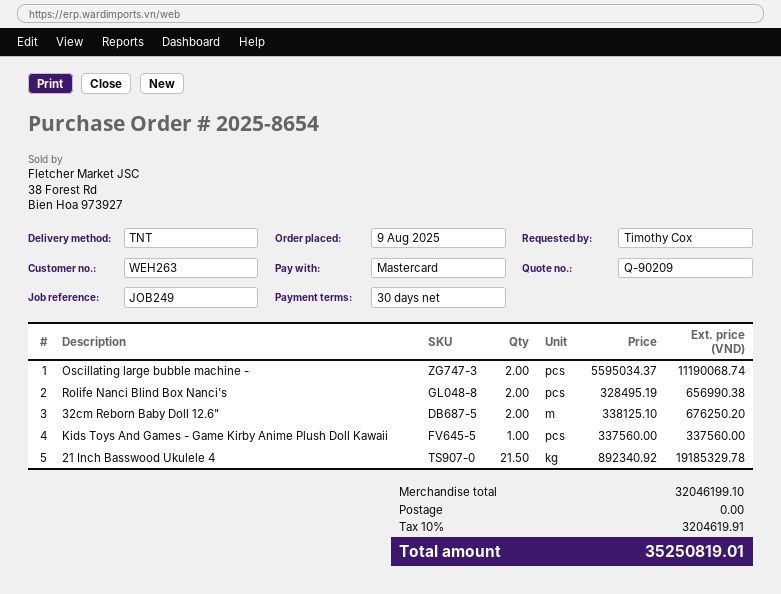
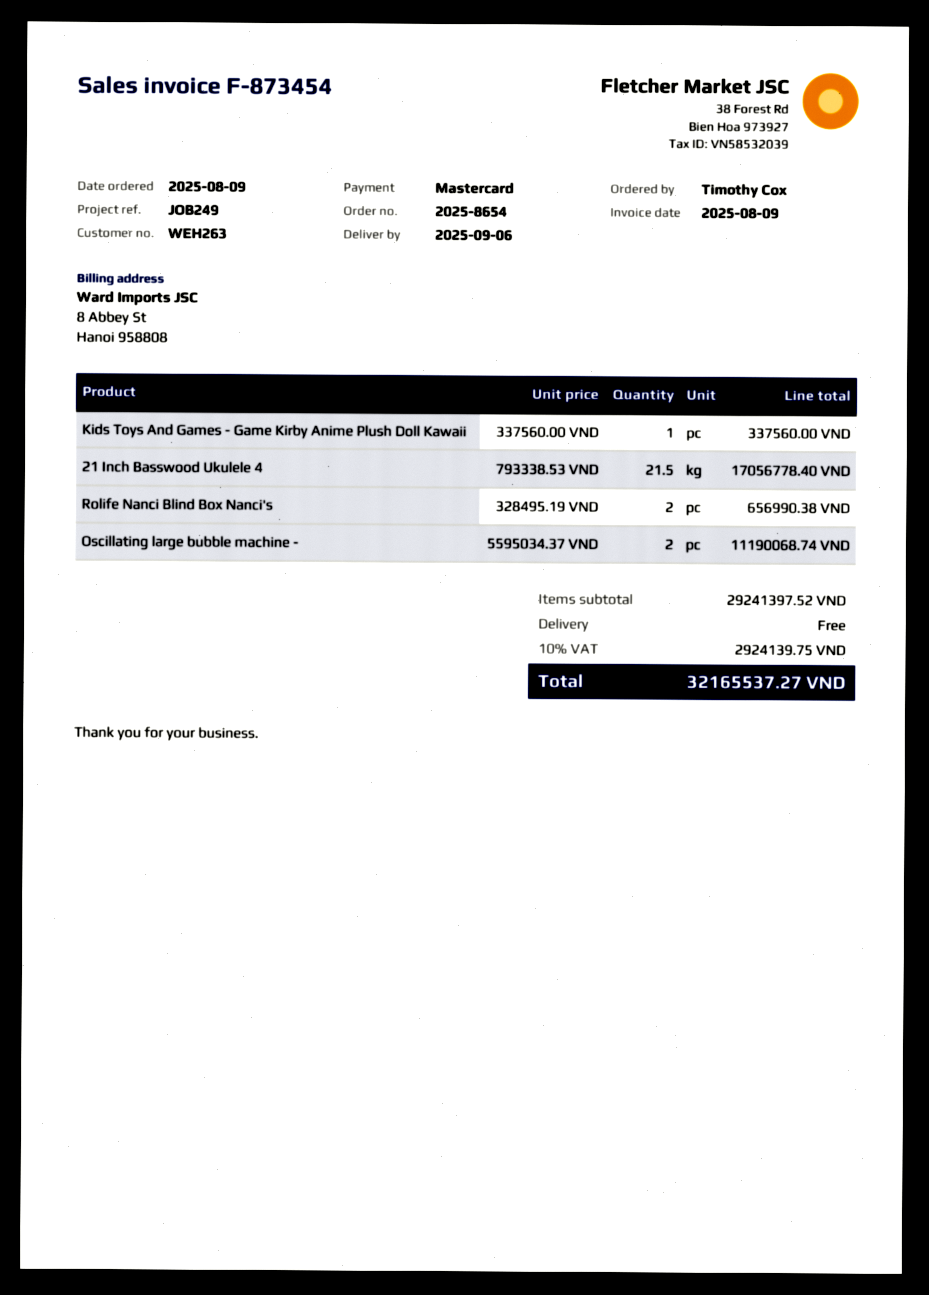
32cm Reborn Baby Doll 12.6": 2 x 338125.10 = 676250.20 -> none
21 Inch Basswood Ukulele 4: 21.5 x 892340.92 = 19185329.78 -> 21.5 x 793338.53 = 17056778.40
subtotal: 32046199.10 -> 29241397.52
tax: 10% = 3204619.91 -> 10% = 2924139.75
total: 35250819.01 -> 32165537.27

